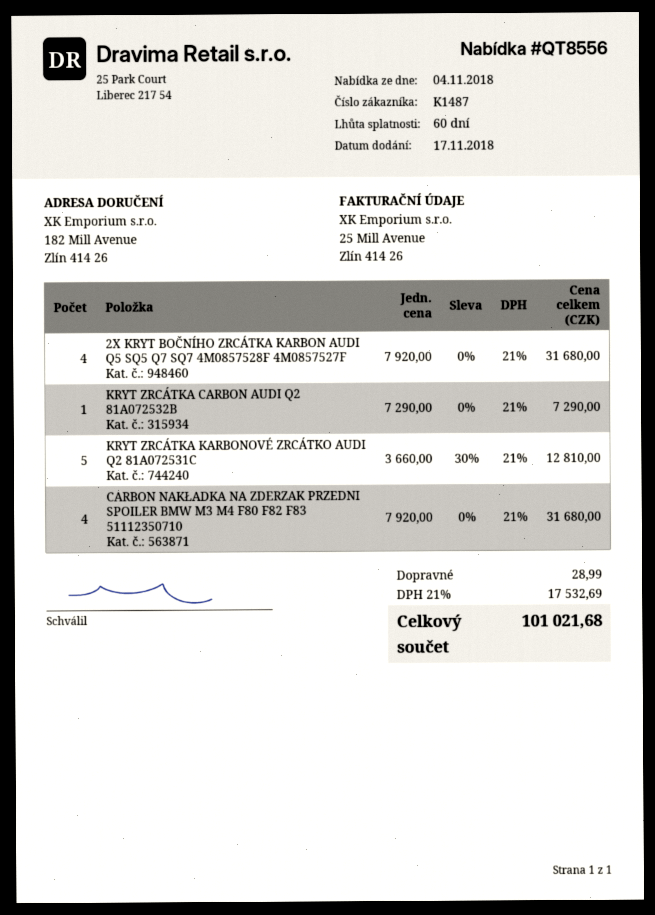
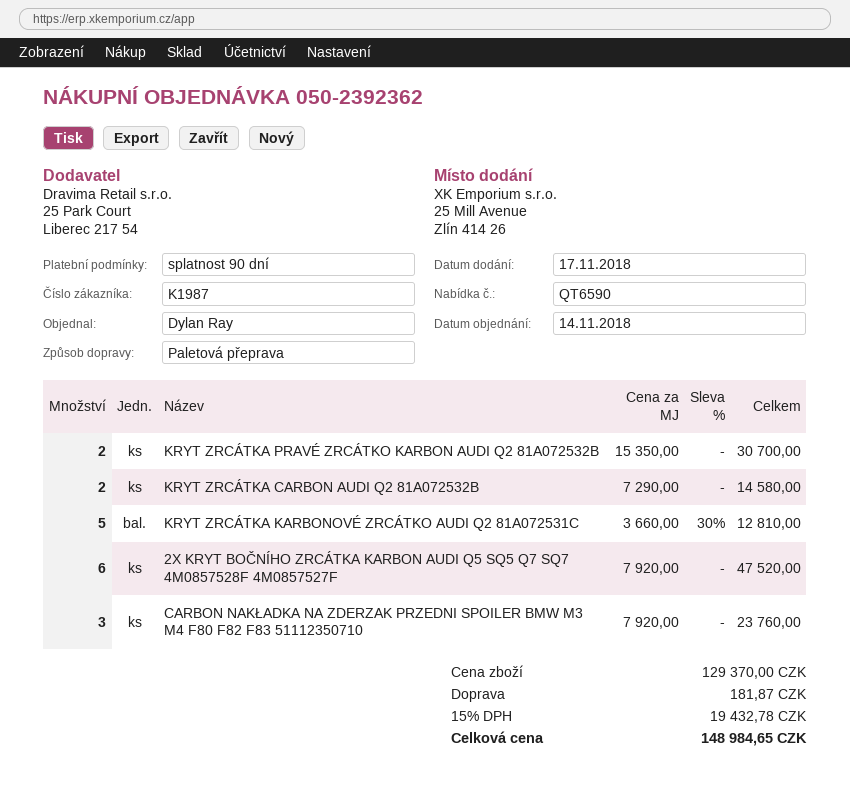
quote number: QT8556 -> QT6590
payment terms: 60 days -> 90 days
customer number: K1487 -> K1987
ship to: 182 Mill Avenue, Zlín 414 26 -> 25 Mill Avenue, Zlín 414 26
2X KRYT BOČNÍHO ZRCÁTKA KARBON AUDI Q5 SQ5 Q7 SQ7 4M0857528F 4M0857527F: 4 x 7920.00 = 31680.00 -> 6 x 7920.00 = 47520.00
KRYT ZRCÁTKA CARBON AUDI Q2 81A072532B: 1 x 7290.00 = 7290.00 -> 2 x 7290.00 = 14580.00
CARBON NAKŁADKA NA ZDERZAK PRZEDNI SPOILER BMW M3 M4 F80 F82 F83 51112350710: 4 x 7920.00 = 31680.00 -> 3 x 7920.00 = 23760.00
KRYT ZRCÁTKA PRAVÉ ZRCÁTKO KARBON AUDI Q2 81A072532B: none -> 2 x 15350.00 = 30700.00
shipping: 28.99 -> 181.87
tax: 21% = 17532.69 -> 15% = 19432.78
total: 101021.68 -> 148984.65

